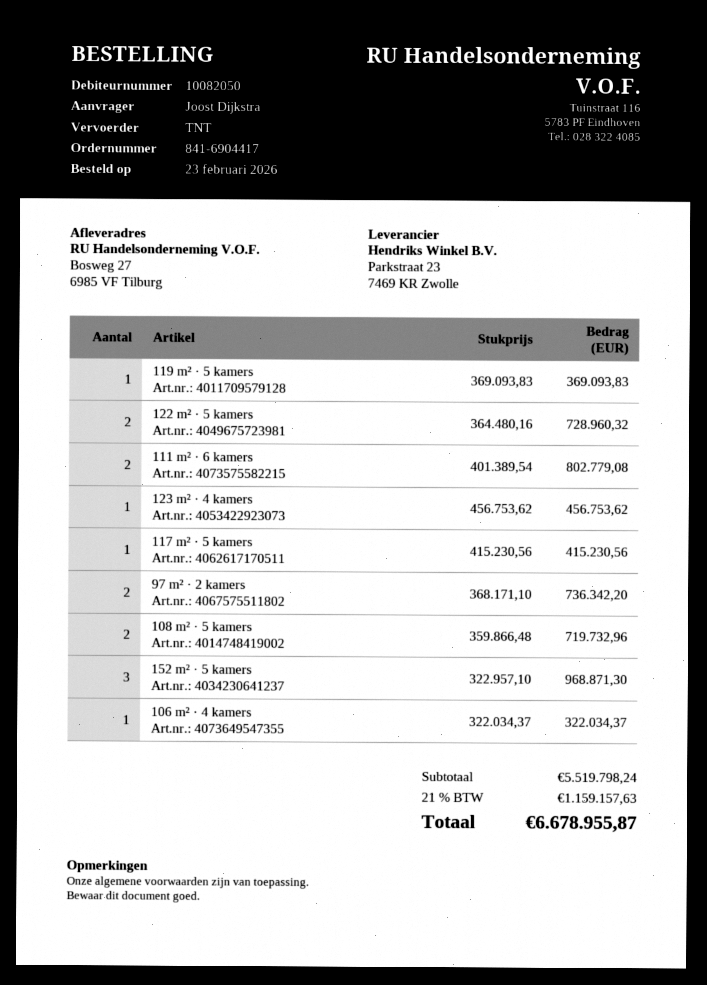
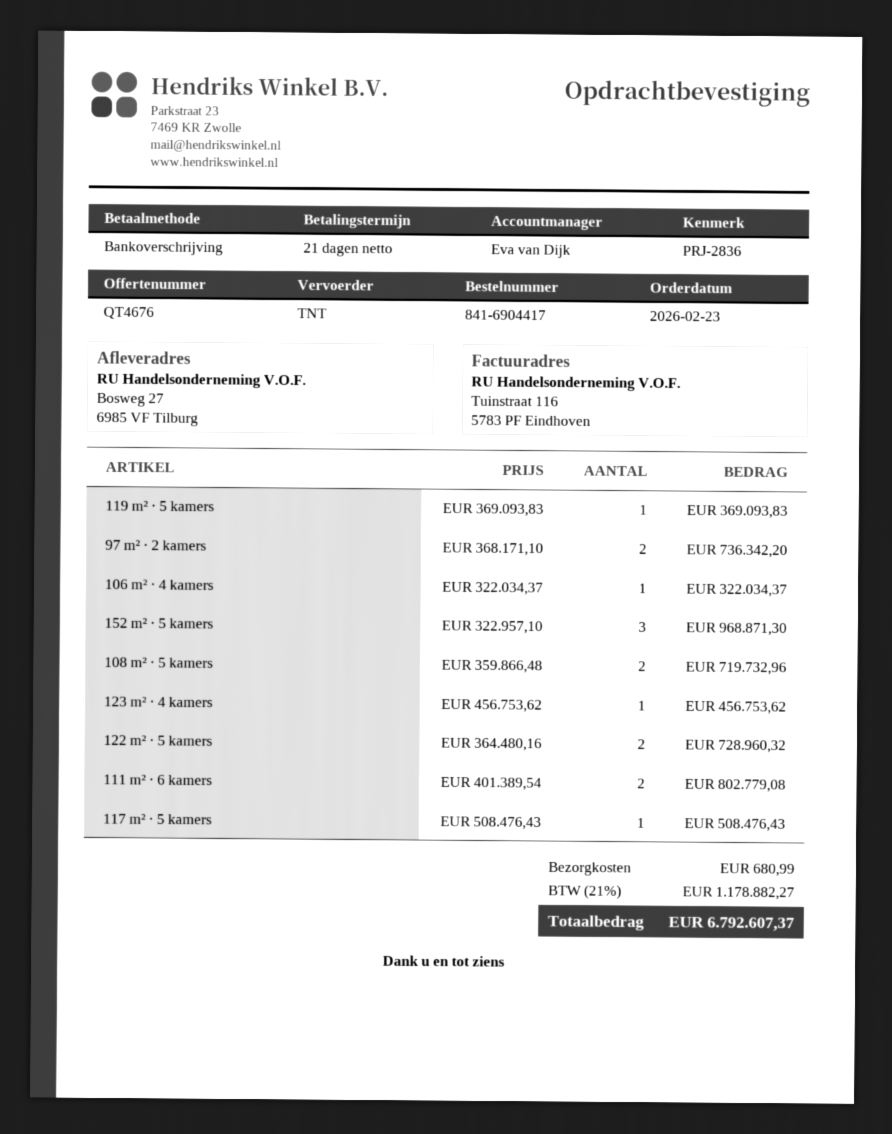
117 m² · 5 kamers: 1 x 415230.56 = 415230.56 -> 1 x 508476.43 = 508476.43
shipping: none -> 680.99
tax: 21% = 1159157.63 -> 21% = 1178882.27
total: 6678955.87 -> 6792607.37

